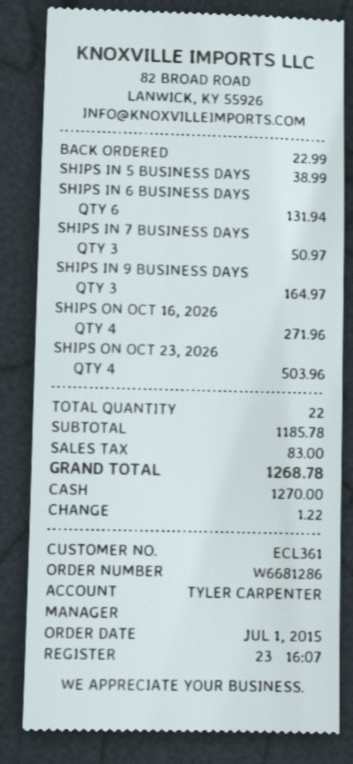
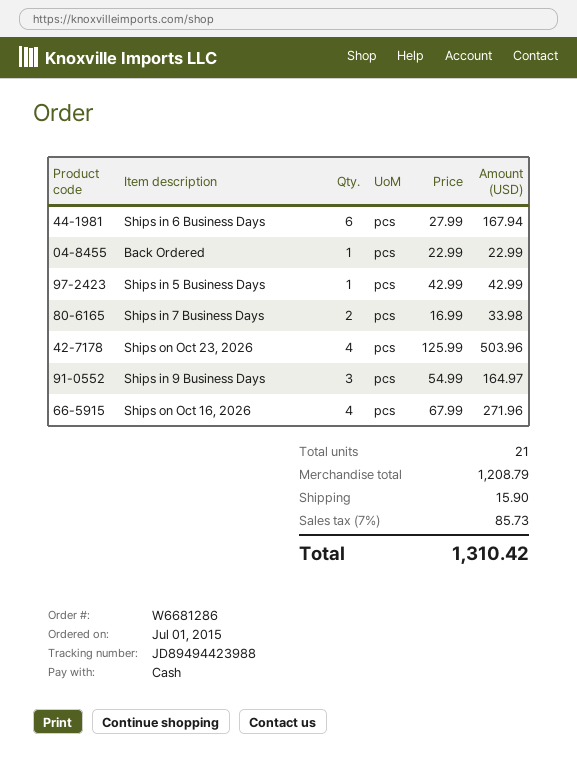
SHIPS IN 5 BUSINESS DAYS: 1 for 38.99 -> 1 for 42.99
SHIPS IN 6 BUSINESS DAYS: 6 for 131.94 -> 6 for 167.94
SHIPS IN 7 BUSINESS DAYS: 3 for 50.97 -> 2 for 33.98
total quantity: 22 -> 21
subtotal: 1185.78 -> 1208.79
shipping: none -> 15.90
tax: 83.00 -> 85.73
total: 1268.78 -> 1310.42

